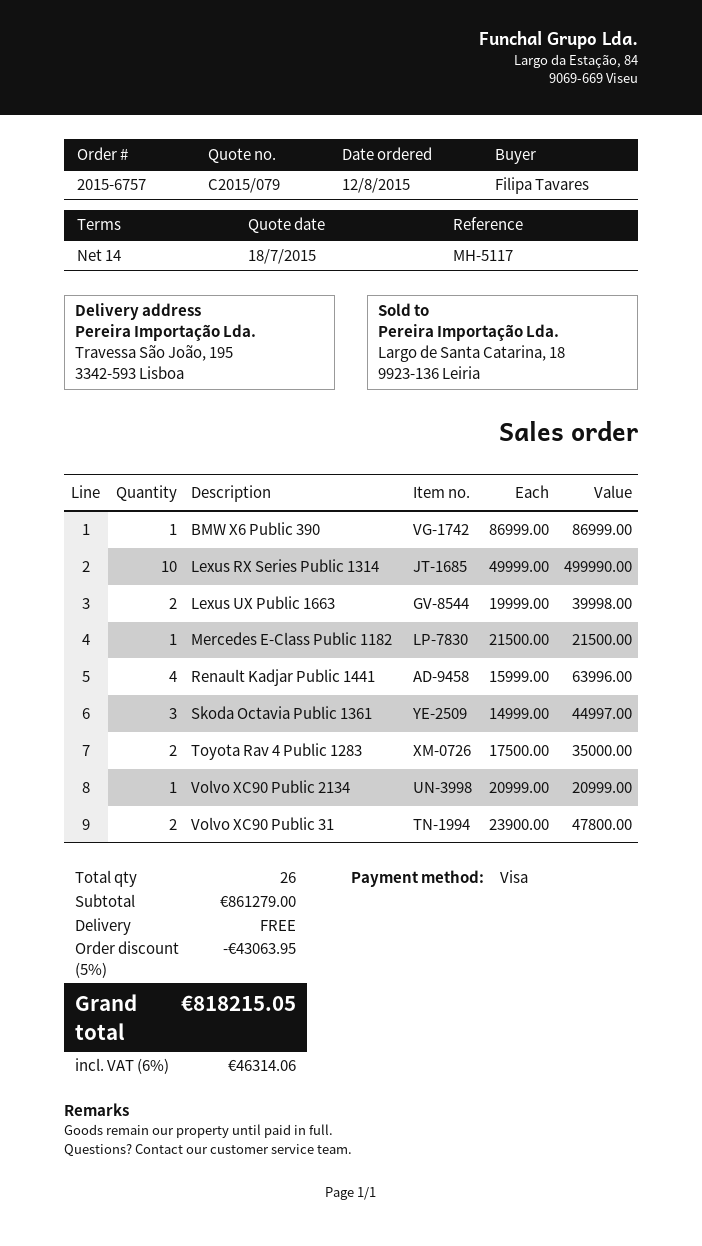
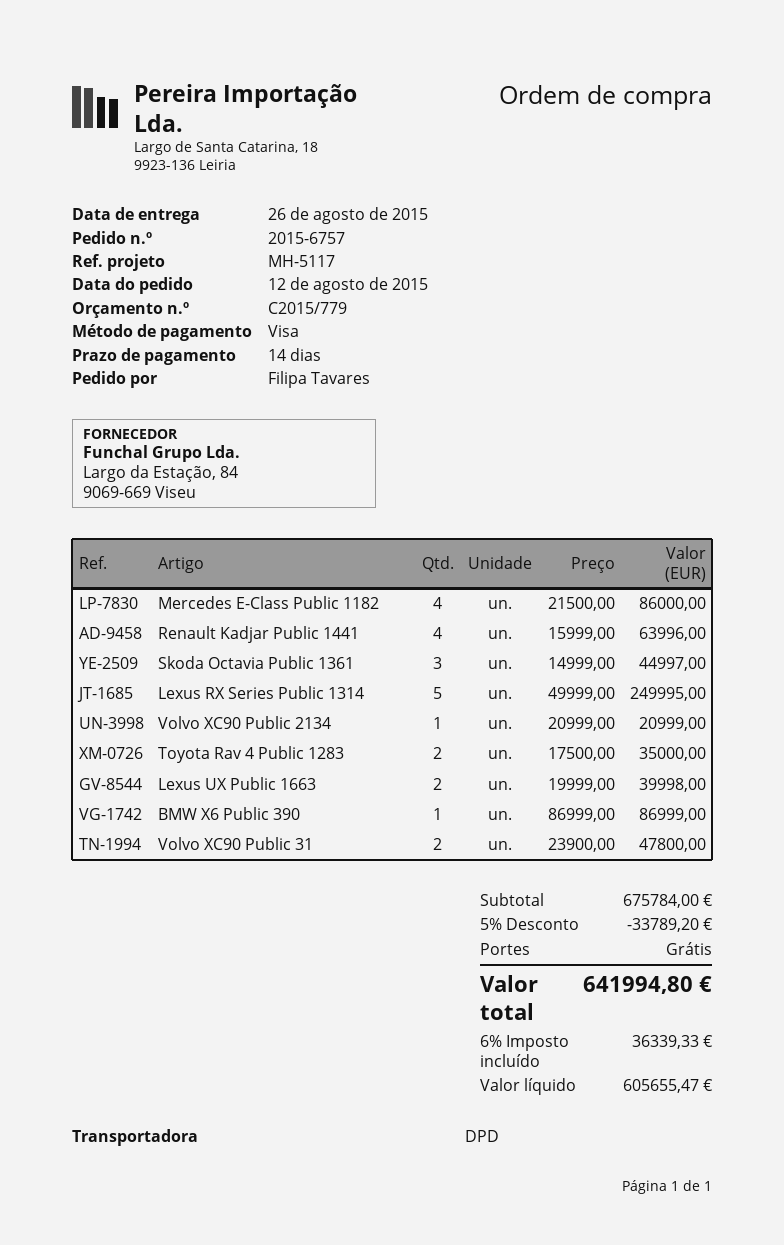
quote number: C2015/079 -> C2015/779
Lexus RX Series Public 1314: 10 x 49999.00 = 499990.00 -> 5 x 49999.00 = 249995.00
Mercedes E-Class Public 1182: 1 x 21500.00 = 21500.00 -> 4 x 21500.00 = 86000.00
subtotal: 861279.00 -> 675784.00
discount: 5% = 43063.95 -> 5% = 33789.20
tax: 6% = 46314.06 -> 6% = 36339.33
total: 818215.05 -> 641994.80

